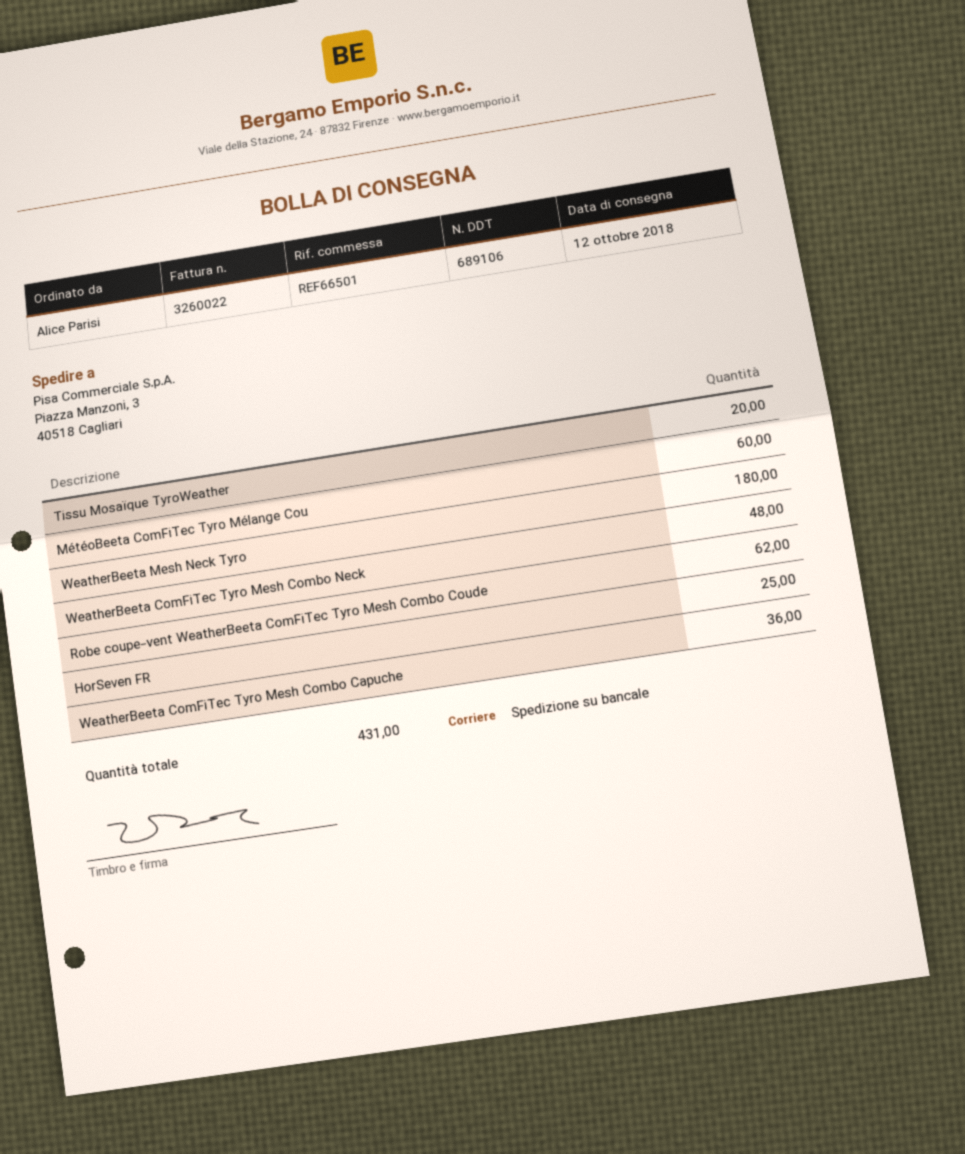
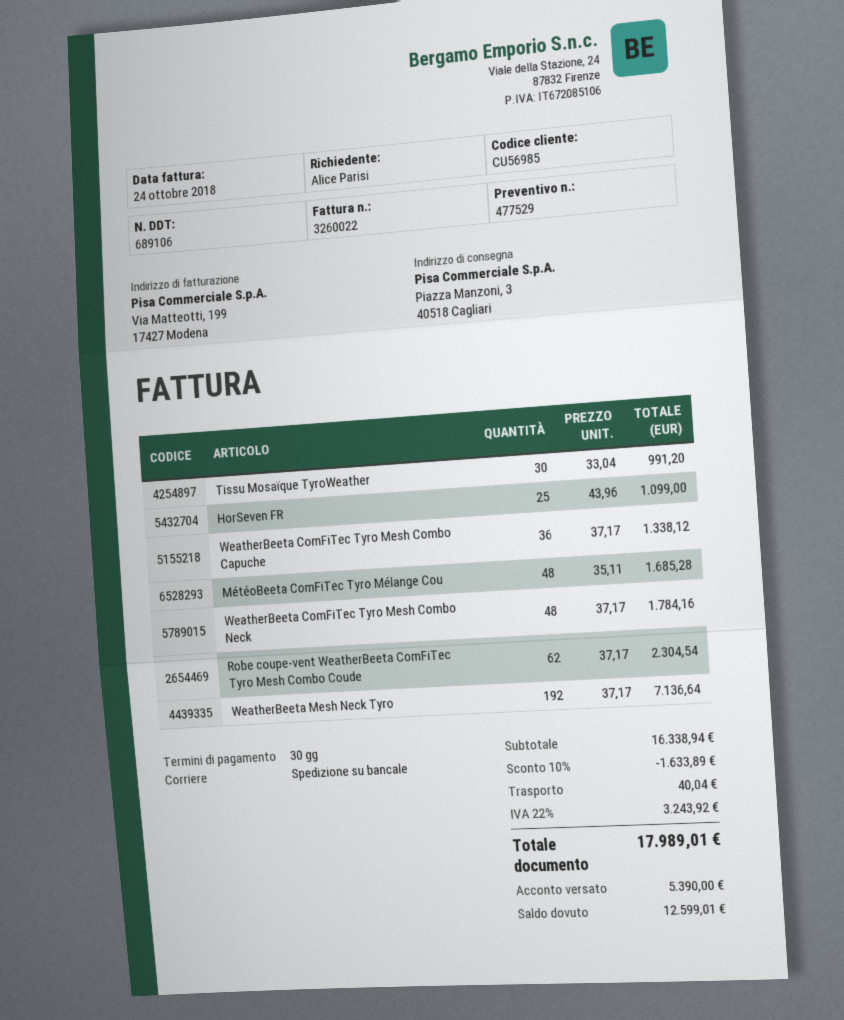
Tissu Mosaïque TyroWeather: 20 -> 30
MétéoBeeta ComFiTec Tyro Mélange Cou: 60 -> 48
WeatherBeeta Mesh Neck Tyro: 180 -> 192

